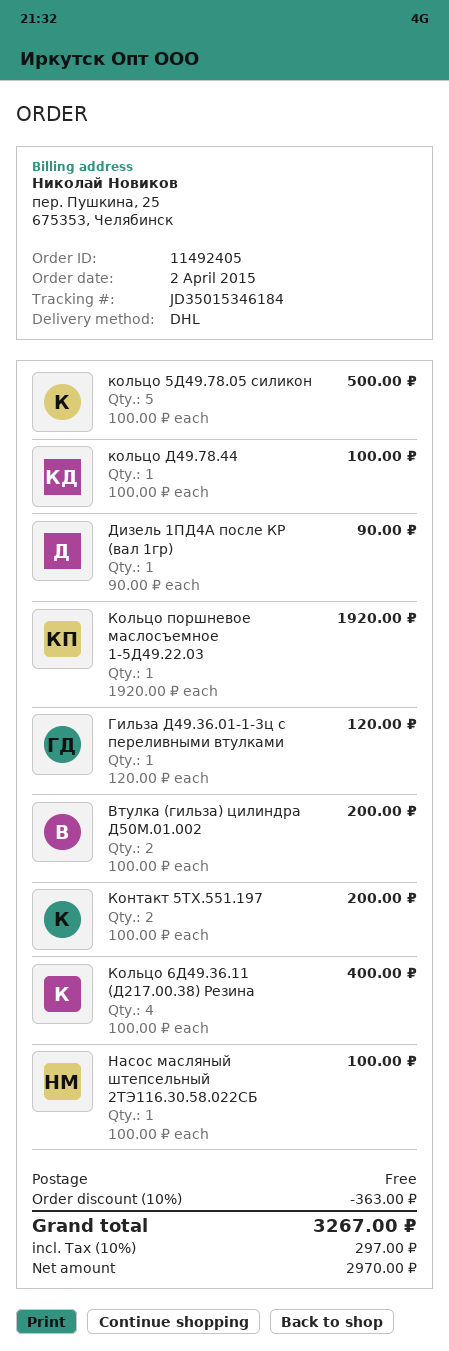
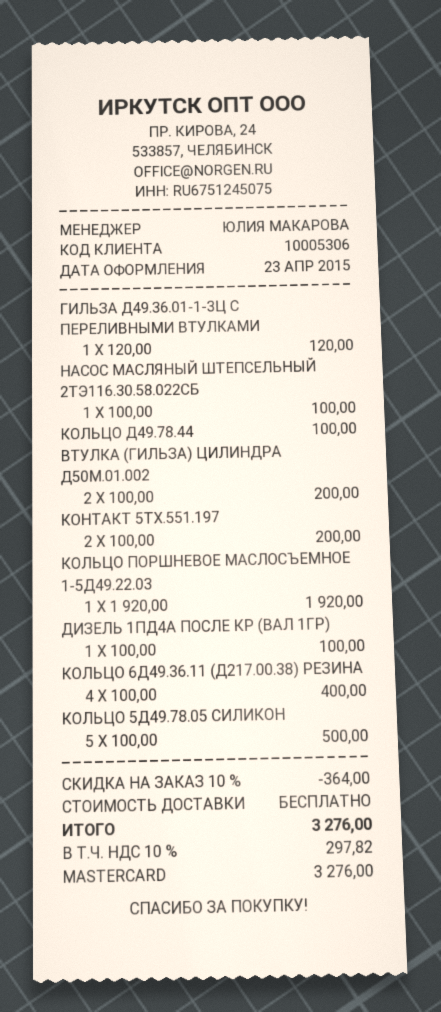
order date: 2015-04-02 -> 2015-04-23
Дизель 1ПД4А после КР (вал 1гр): 1 x 90.00 = 90.00 -> 1 x 100.00 = 100.00
discount: 10% = 363.00 -> 10% = 364.00
tax: 10% = 297.00 -> 10% = 297.82
total: 3267.00 -> 3276.00

